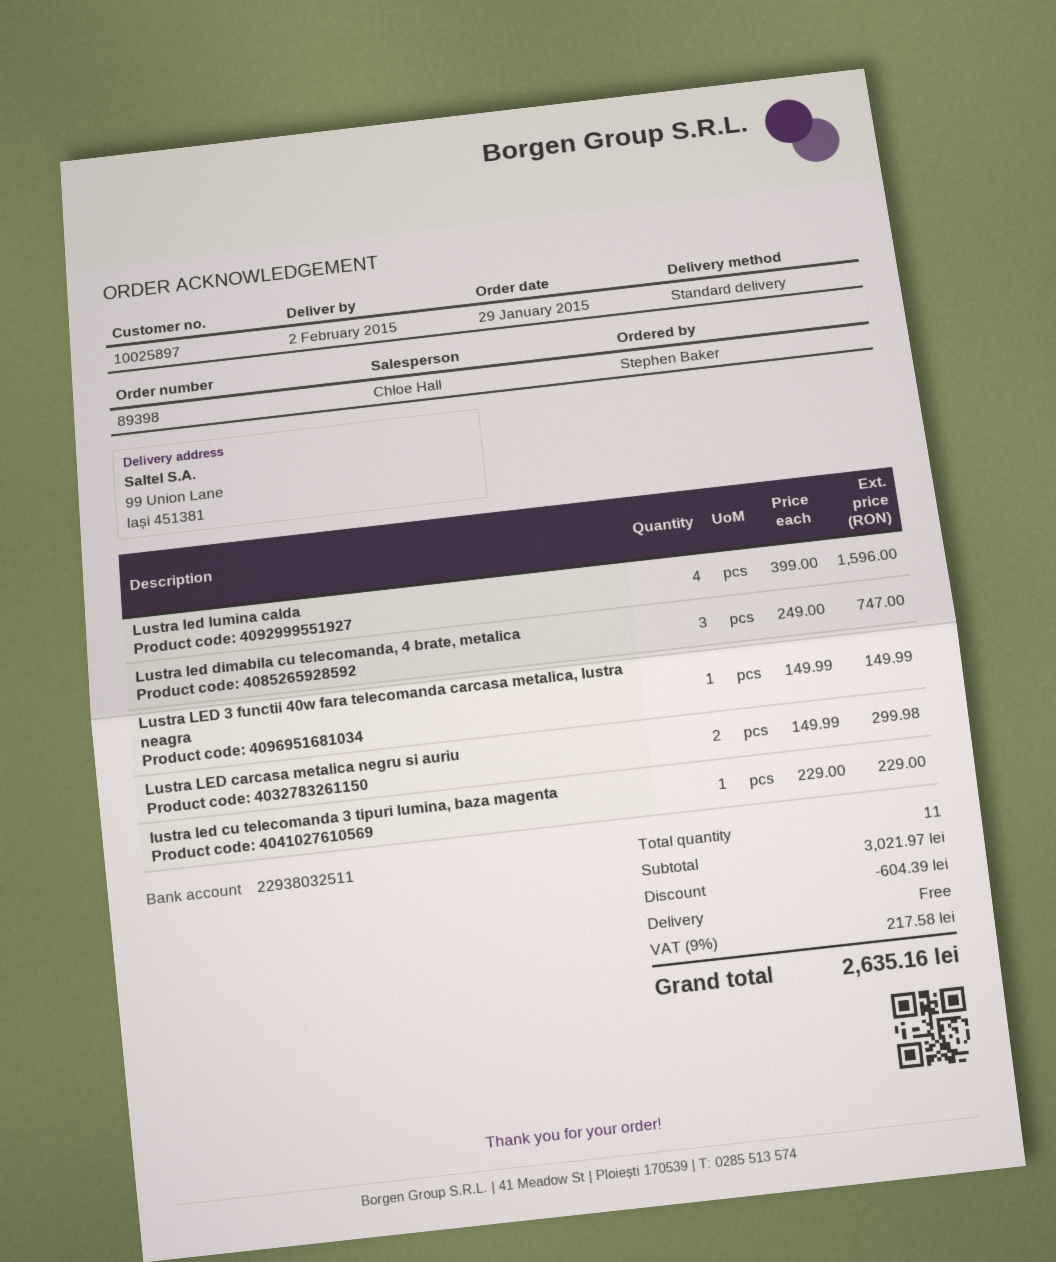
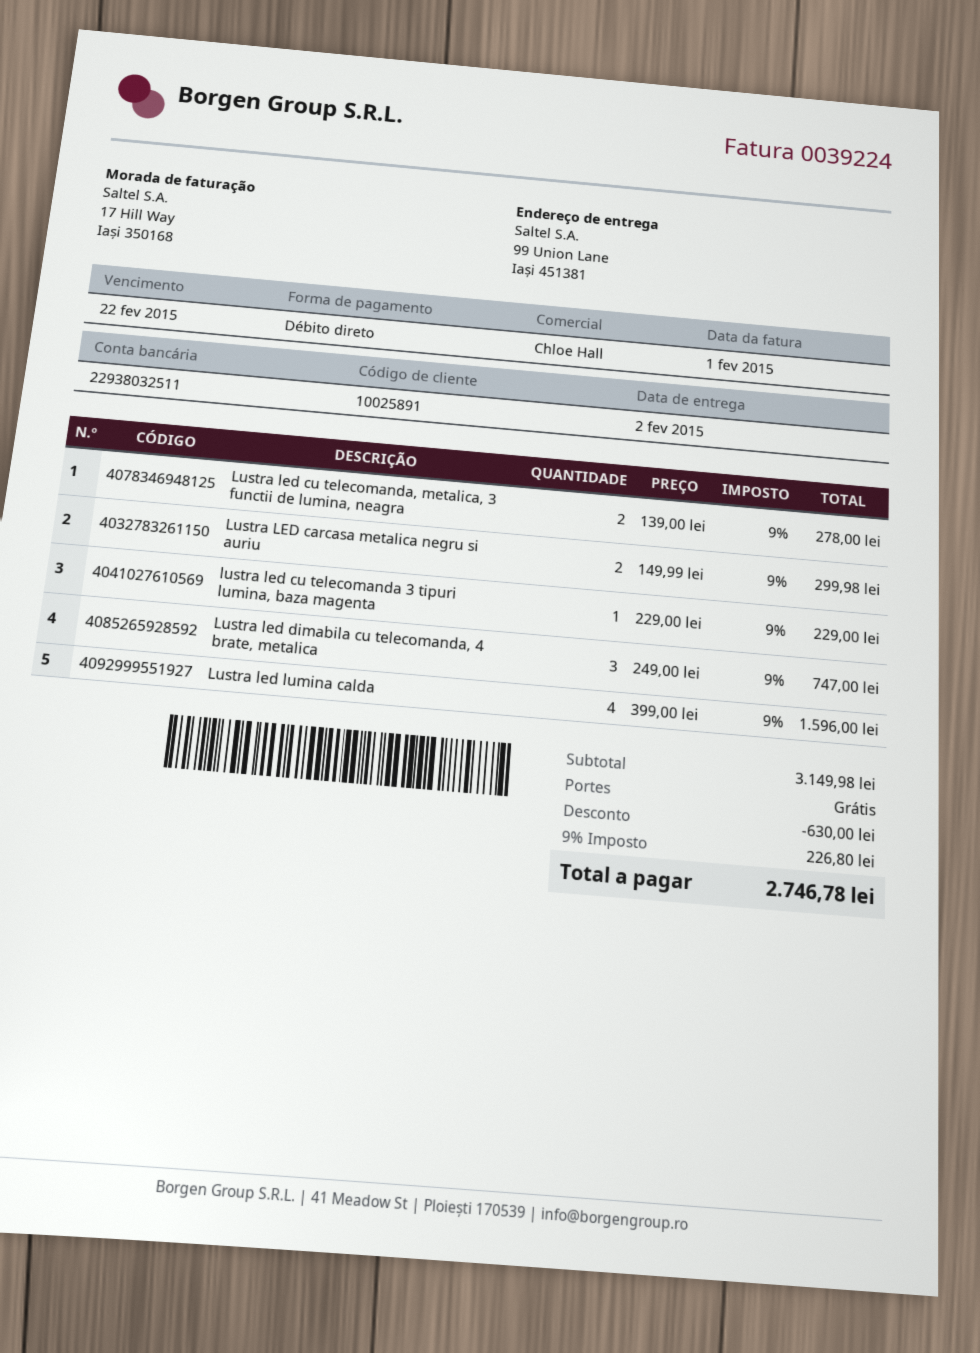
customer number: 10025897 -> 10025891
Lustra LED 3 functii 40w fara telecomanda carcasa metalica, lustra neagra: 1 x 149.99 = 149.99 -> none
Lustra led cu telecomanda, metalica, 3 functii de lumina, neagra: none -> 2 x 139.00 = 278.00
subtotal: 3021.97 -> 3149.98
discount: 604.39 -> 630.00
tax: 9% = 217.58 -> 9% = 226.80
total: 2635.16 -> 2746.78

